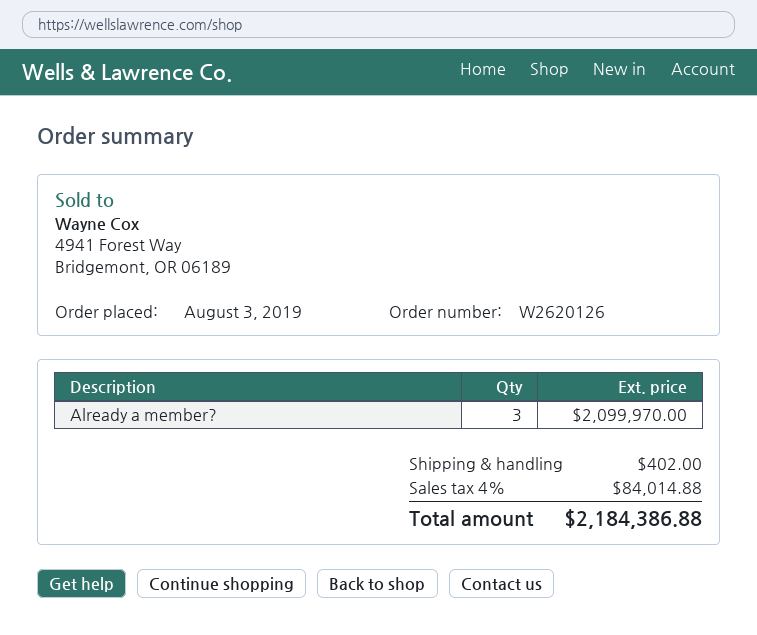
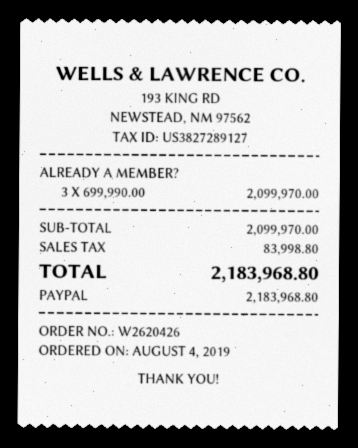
order number: W2620126 -> W2620426
order date: 2019-08-03 -> 2019-08-04
shipping: 402.00 -> none
tax: 84014.88 -> 83998.80
total: 2184386.88 -> 2183968.80

